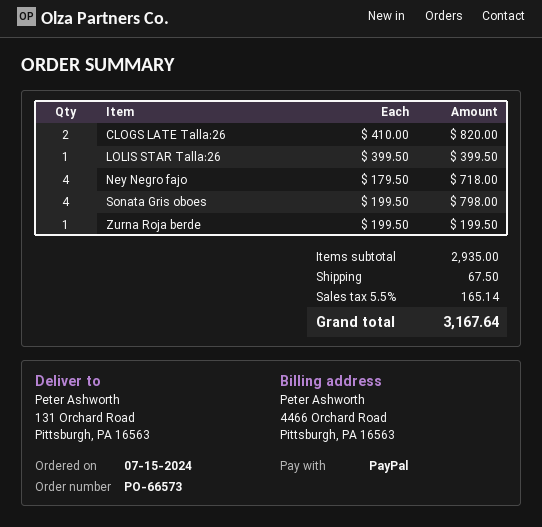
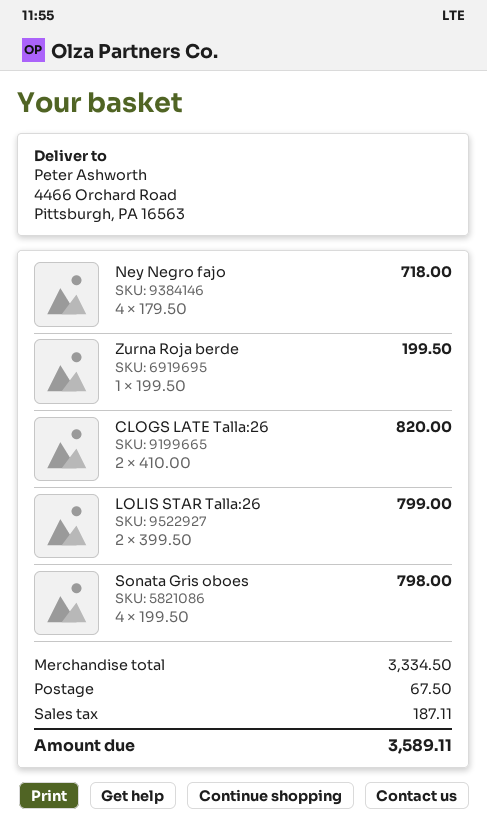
ship to: 131 Orchard Road, Pittsburgh, PA 16563 -> 4466 Orchard Road, Pittsburgh, PA 16563
LOLIS STAR Talla:26: 1 x 399.50 = 399.50 -> 2 x 399.50 = 799.00
subtotal: 2935.00 -> 3334.50
tax: 165.14 -> 187.11
total: 3167.64 -> 3589.11

